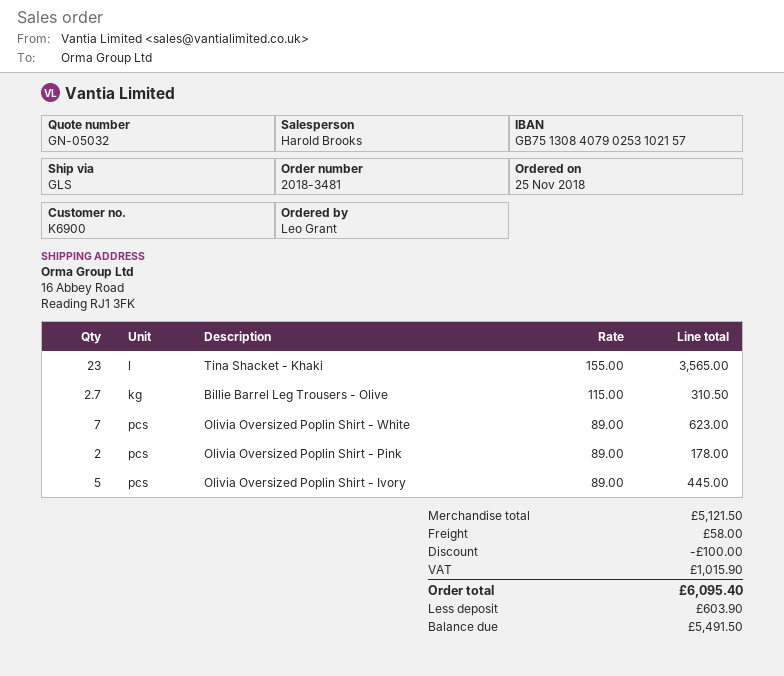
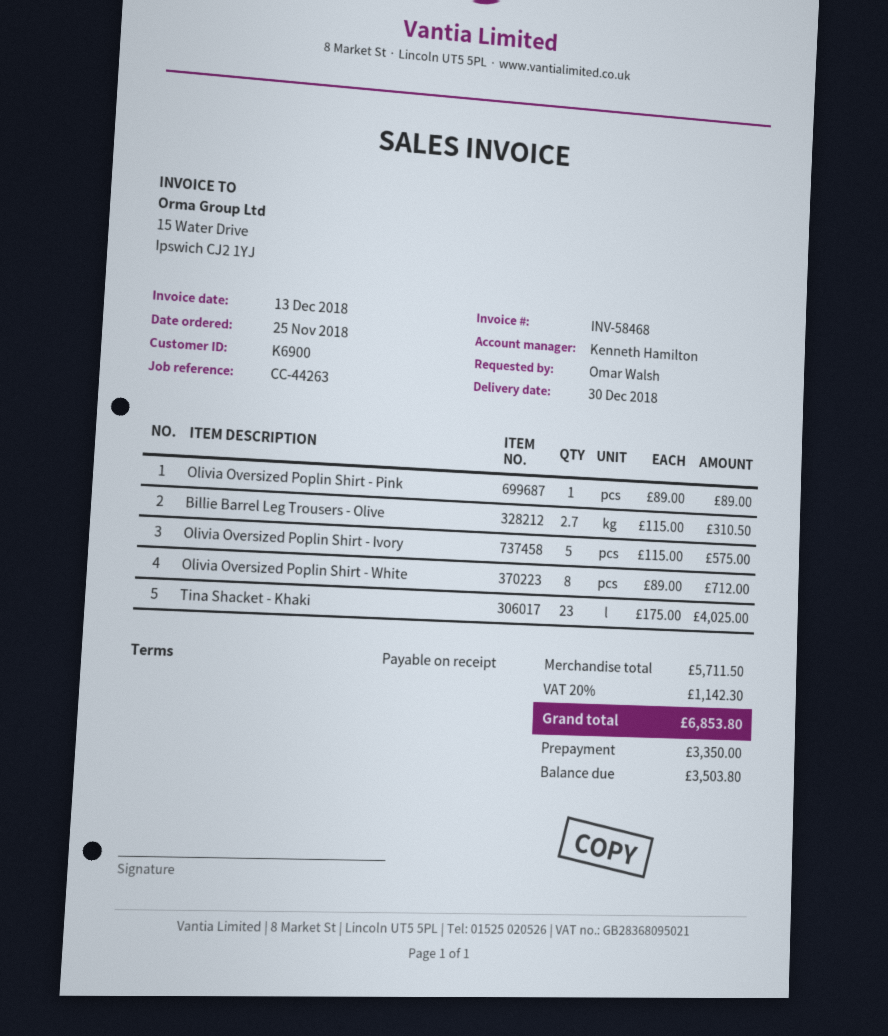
ordered by: Leo Grant -> Omar Walsh
sales rep: Harold Brooks -> Kenneth Hamilton
Tina Shacket - Khaki: 23 x 155.00 = 3565.00 -> 23 x 175.00 = 4025.00
Olivia Oversized Poplin Shirt - White: 7 x 89.00 = 623.00 -> 8 x 89.00 = 712.00
Olivia Oversized Poplin Shirt - Pink: 2 x 89.00 = 178.00 -> 1 x 89.00 = 89.00
Olivia Oversized Poplin Shirt - Ivory: 5 x 89.00 = 445.00 -> 5 x 115.00 = 575.00
subtotal: 5121.50 -> 5711.50
discount: 100.00 -> none
shipping: 58.00 -> none
tax: 1015.90 -> 1142.30
total: 6095.40 -> 6853.80
deposit: 603.90 -> 3350.00
balance: 5491.50 -> 3503.80

